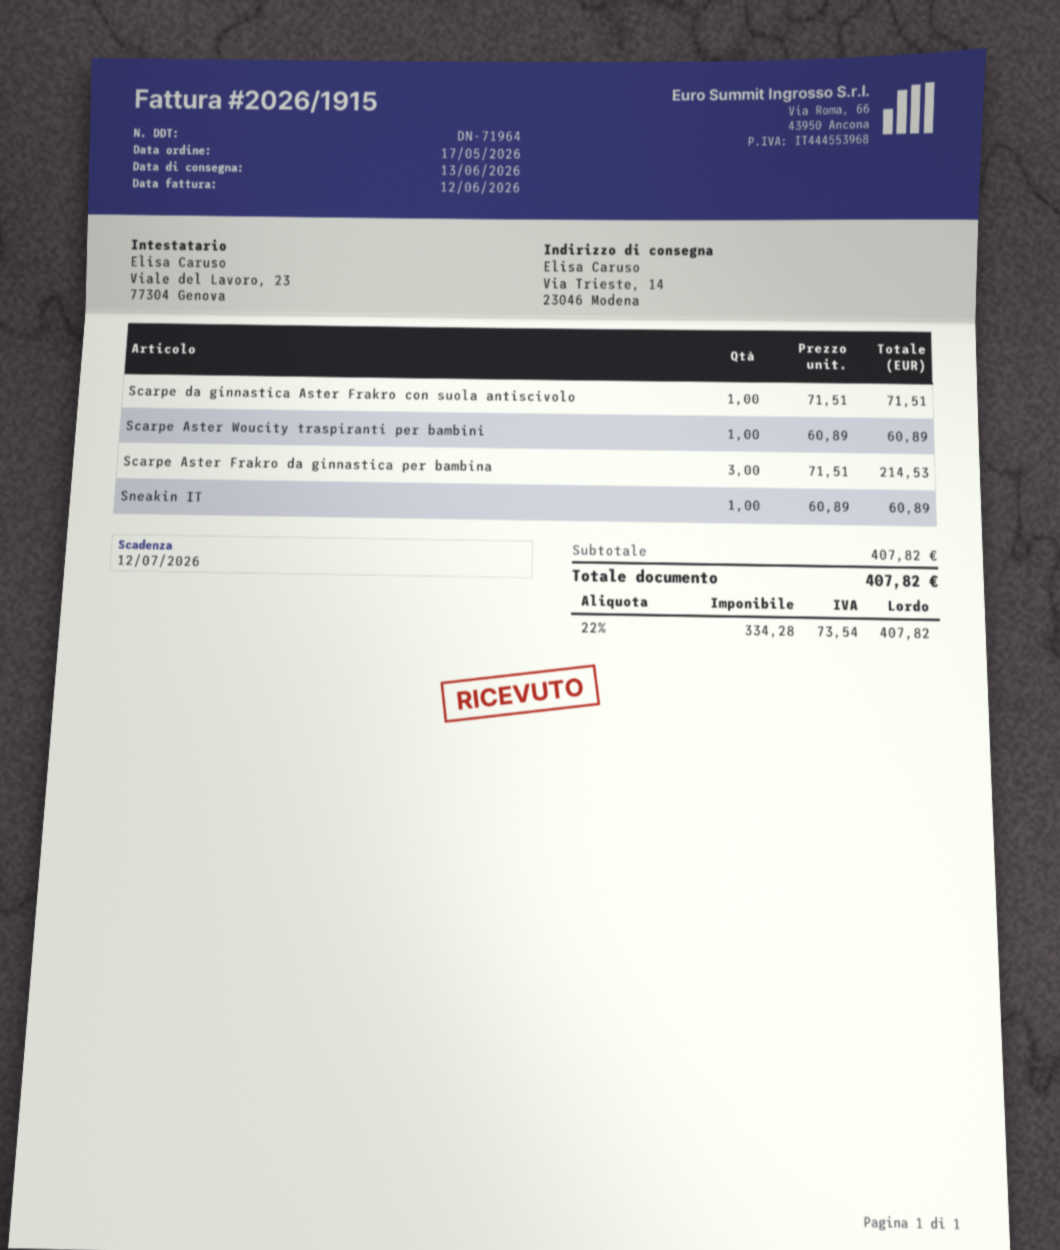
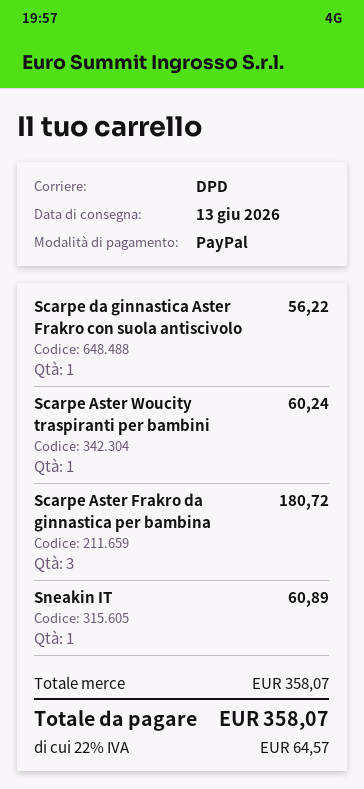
Scarpe da ginnastica Aster Frakro con suola antiscivolo: 1 for 71.51 -> 1 for 56.22
Scarpe Aster Woucity traspiranti per bambini: 1 for 60.89 -> 1 for 60.24
Scarpe Aster Frakro da ginnastica per bambina: 3 for 214.53 -> 3 for 180.72
subtotal: 407.82 -> 358.07
tax: 22% = 73.54 -> 22% = 64.57
total: 407.82 -> 358.07

